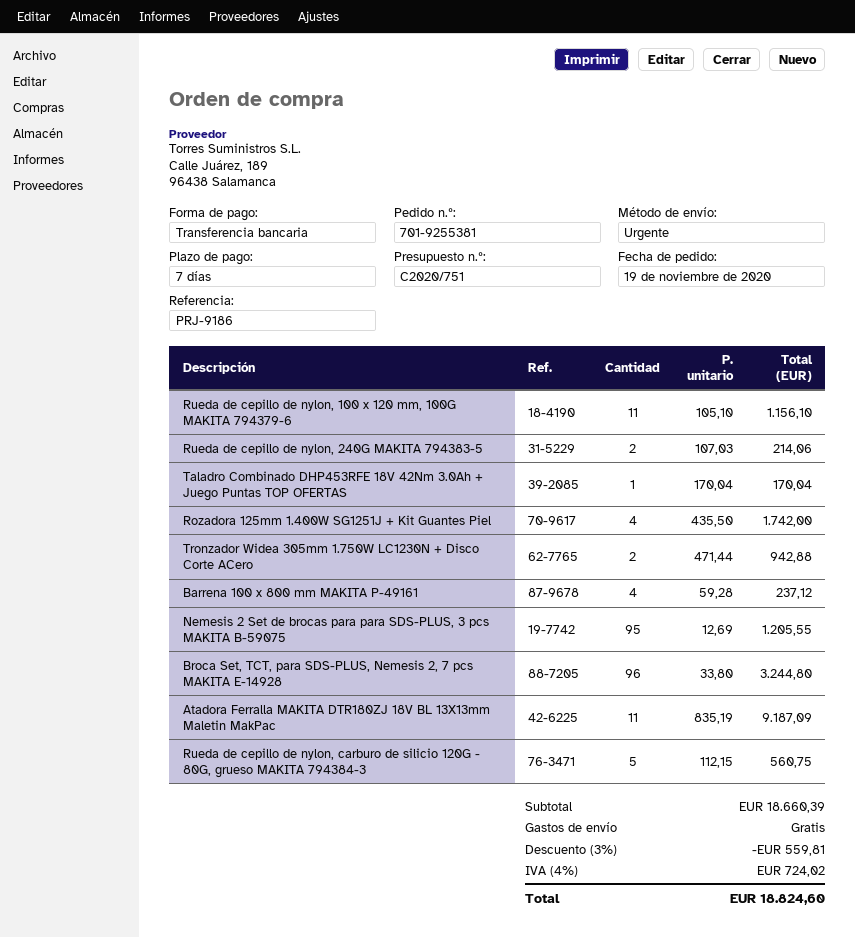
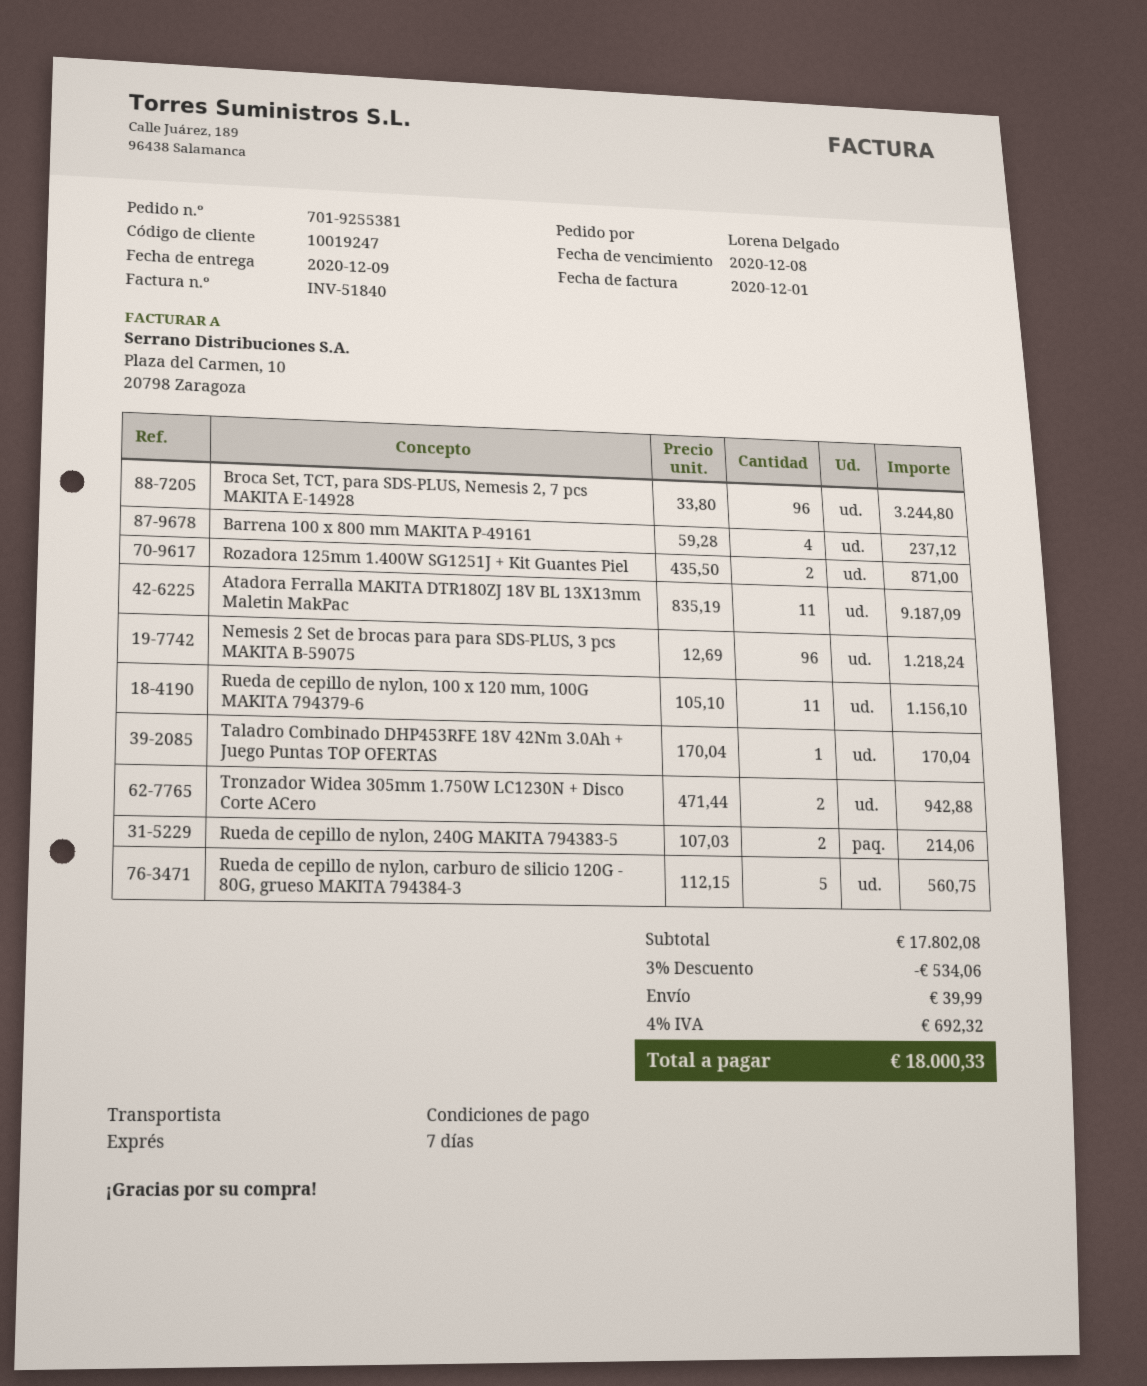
Rozadora 125mm 1.400W SG1251J + Kit Guantes Piel: 4 x 435.50 = 1742.00 -> 2 x 435.50 = 871.00
Nemesis 2 Set de brocas para para SDS-PLUS, 3 pcs MAKITA B-59075: 95 x 12.69 = 1205.55 -> 96 x 12.69 = 1218.24
subtotal: 18660.39 -> 17802.08
discount: 3% = 559.81 -> 3% = 534.06
shipping: 0.00 -> 39.99
tax: 4% = 724.02 -> 4% = 692.32
total: 18824.60 -> 18000.33

